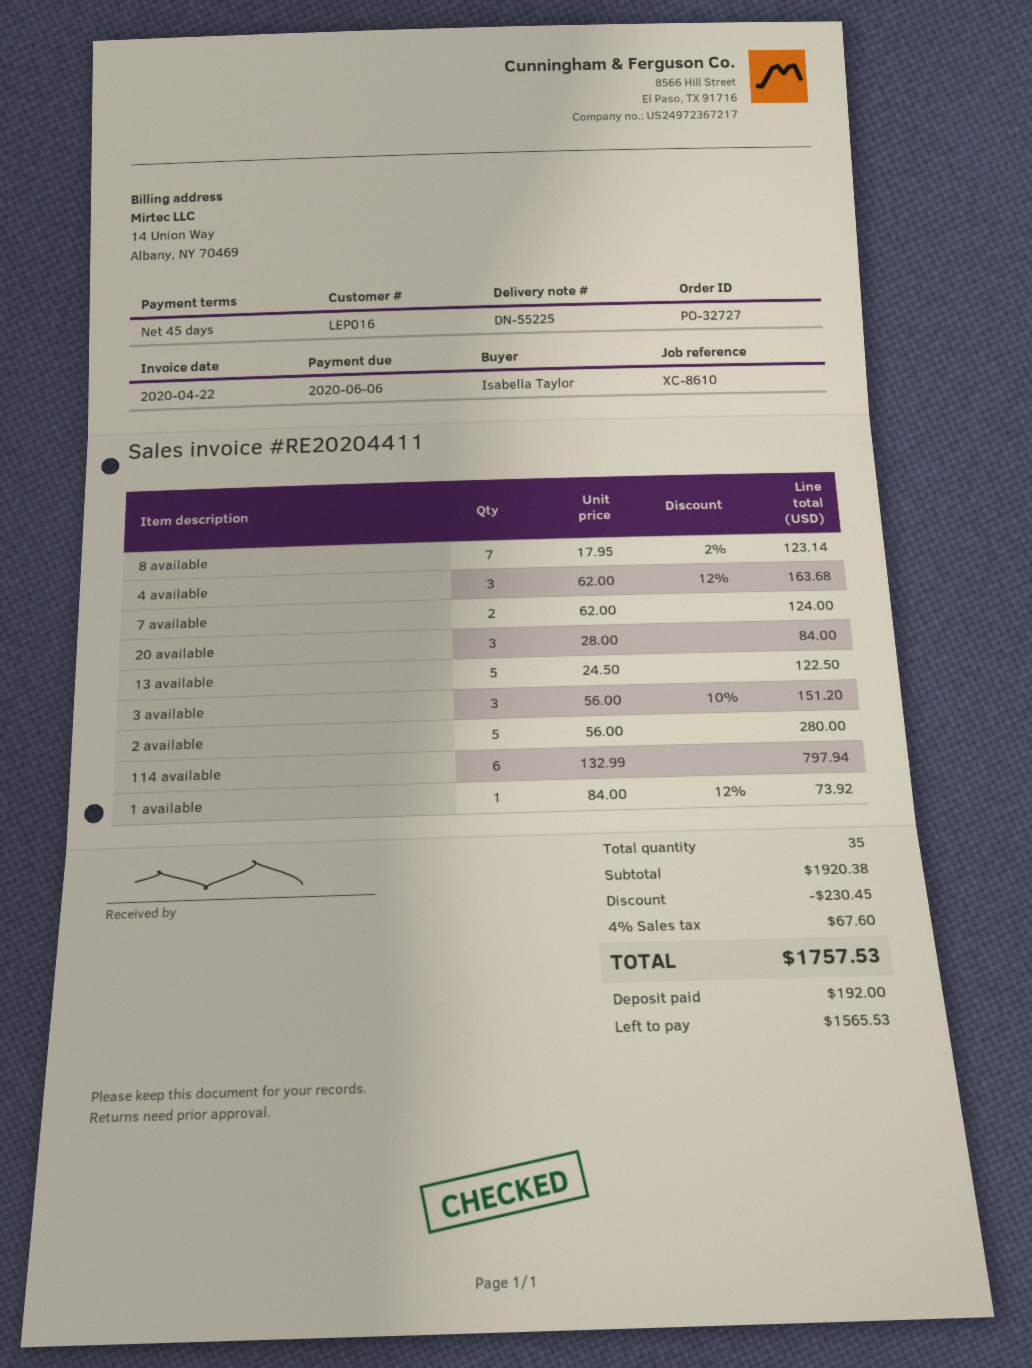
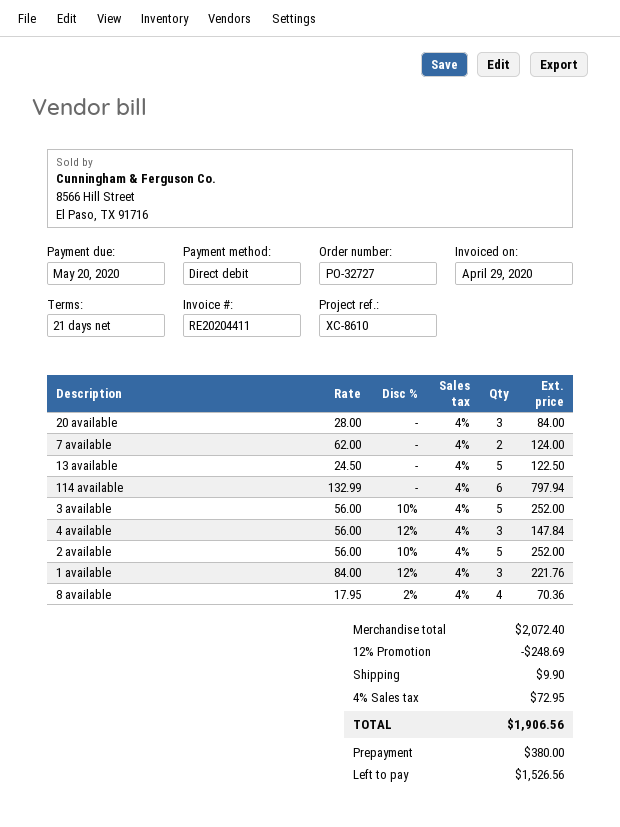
invoice date: 2020-04-22 -> 2020-04-29
payment terms: 45 days -> 21 days
due date: 2020-06-06 -> 2020-05-20
8 available: 7 x 17.95 - 2% = 123.14 -> 4 x 17.95 - 2% = 70.36
4 available: 3 x 62.00 - 12% = 163.68 -> 3 x 56.00 - 12% = 147.84
3 available: 3 x 56.00 - 10% = 151.20 -> 5 x 56.00 - 10% = 252.00
2 available: 5 x 56.00 = 280.00 -> 5 x 56.00 - 10% = 252.00
1 available: 1 x 84.00 - 12% = 73.92 -> 3 x 84.00 - 12% = 221.76
subtotal: 1920.38 -> 2072.40
discount: 230.45 -> 248.69
shipping: none -> 9.90
tax: 4% = 67.60 -> 4% = 72.95
total: 1757.53 -> 1906.56
deposit: 192.00 -> 380.00
balance: 1565.53 -> 1526.56

